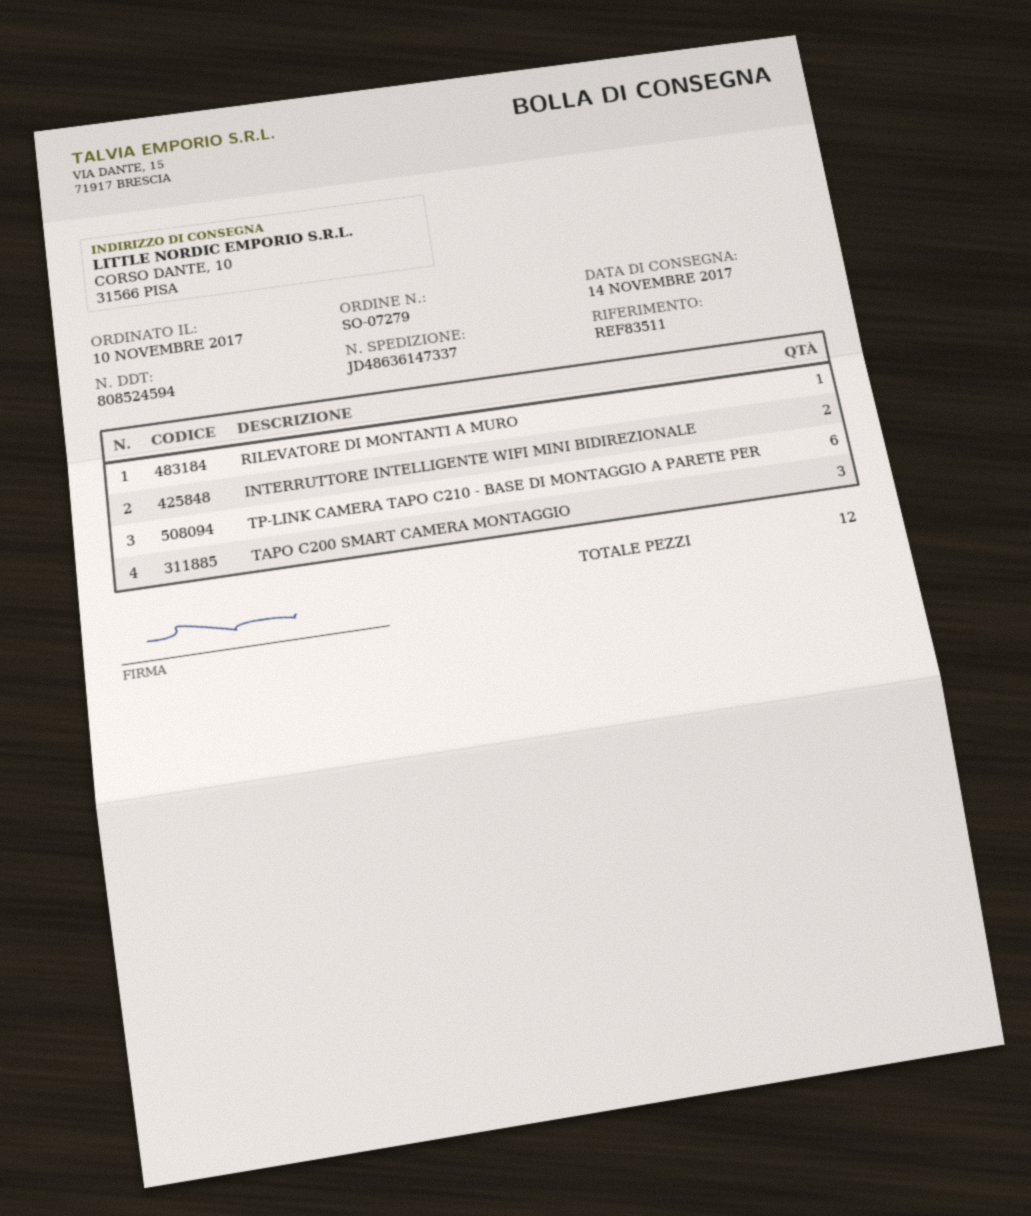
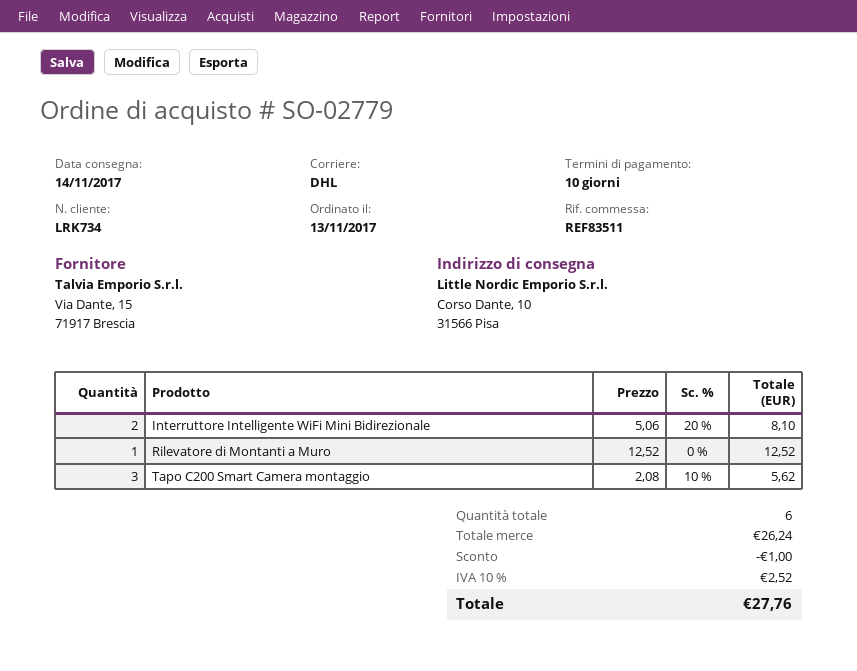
order number: SO-07279 -> SO-02779
order date: 2017-11-10 -> 2017-11-13
TP-LINK CAMERA TAPO C210 - BASE DI MONTAGGIO A PARETE PER: 6 -> none
total quantity: 12 -> 6

